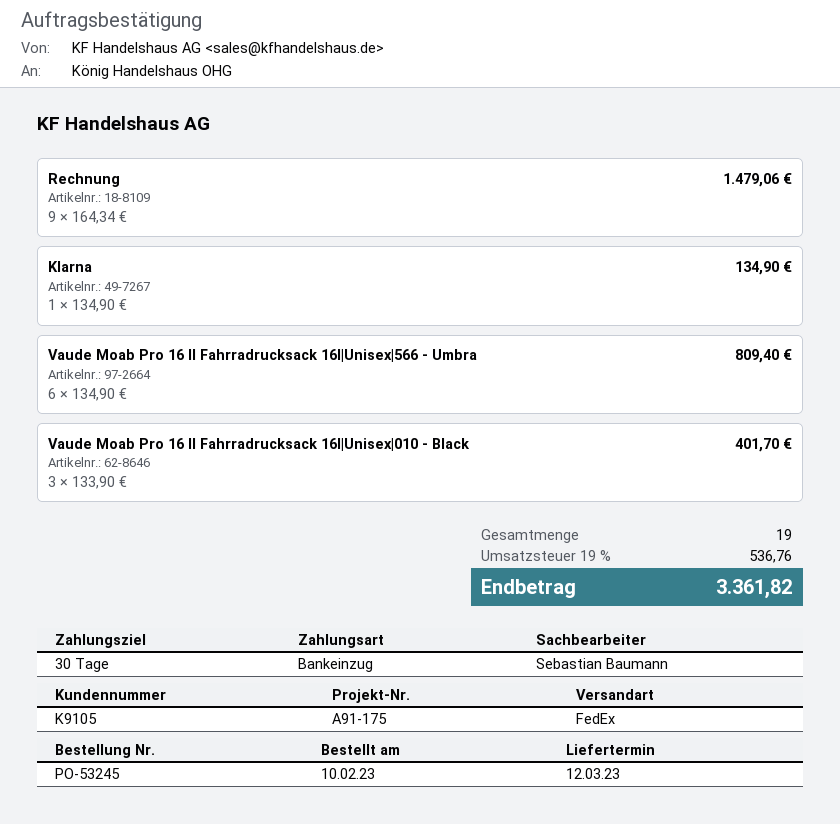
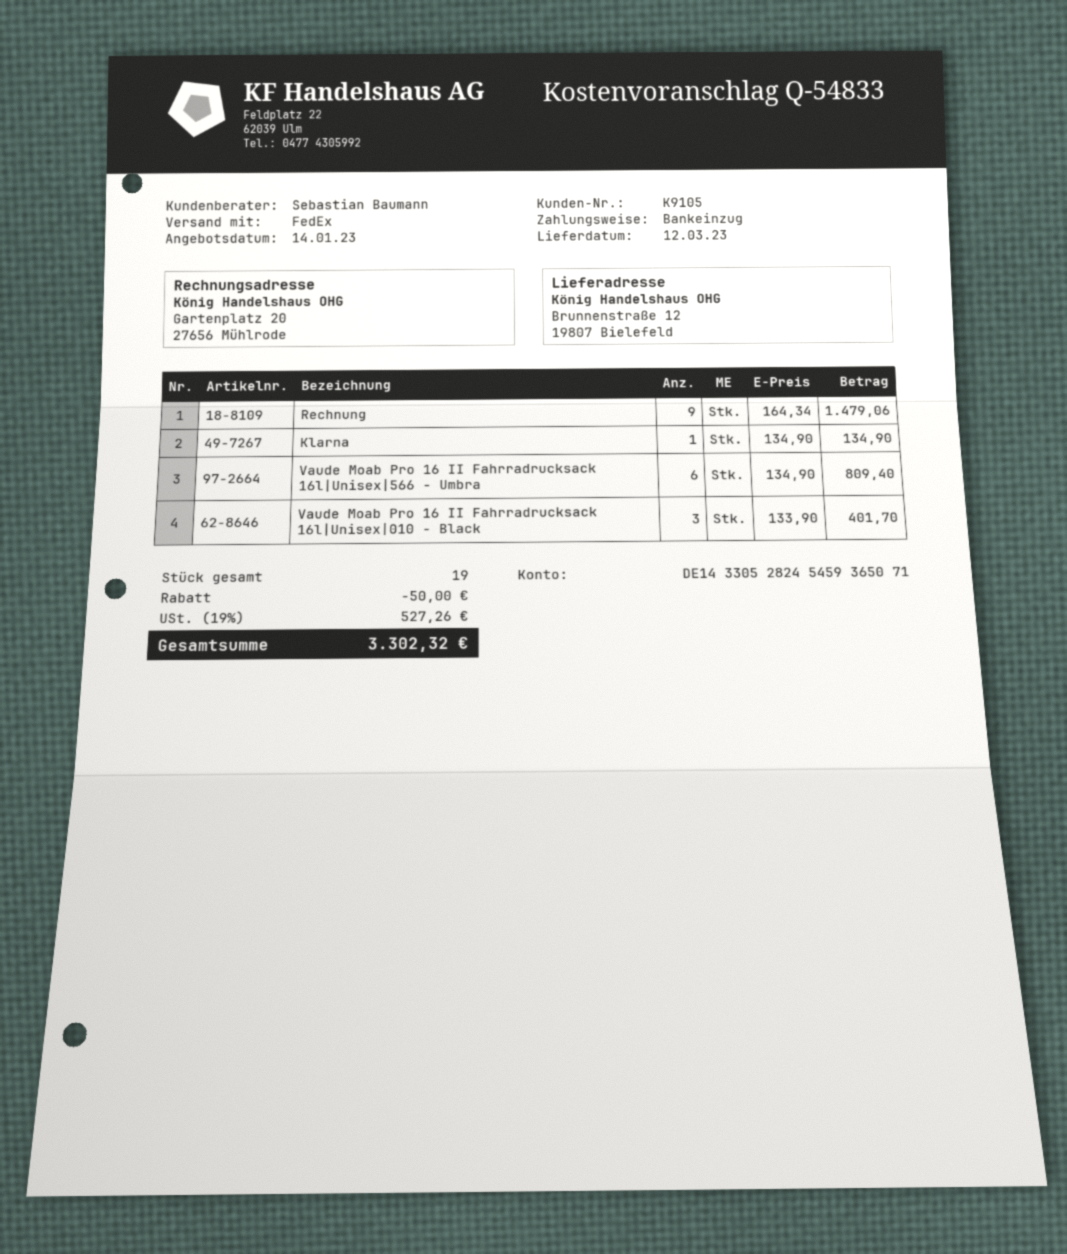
discount: none -> 50.00
tax: 19% = 536.76 -> 19% = 527.26
total: 3361.82 -> 3302.32

